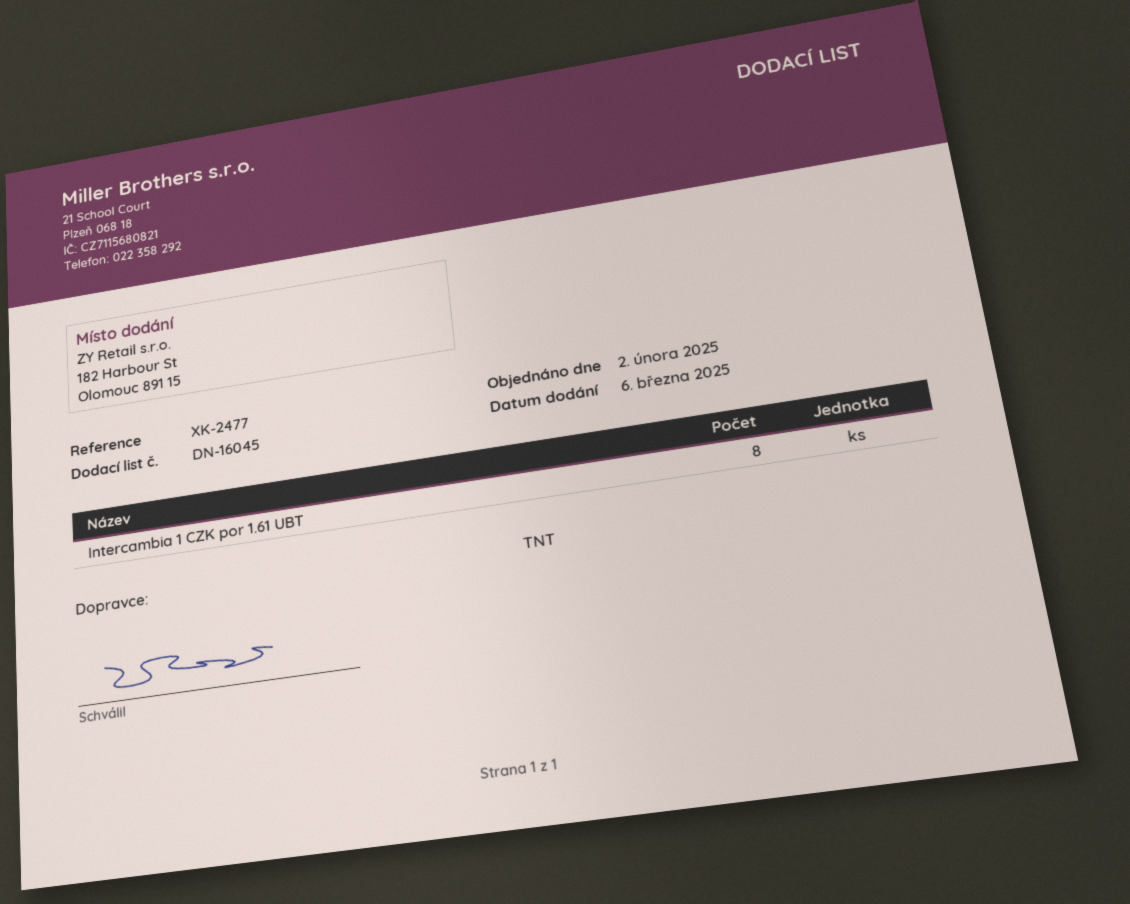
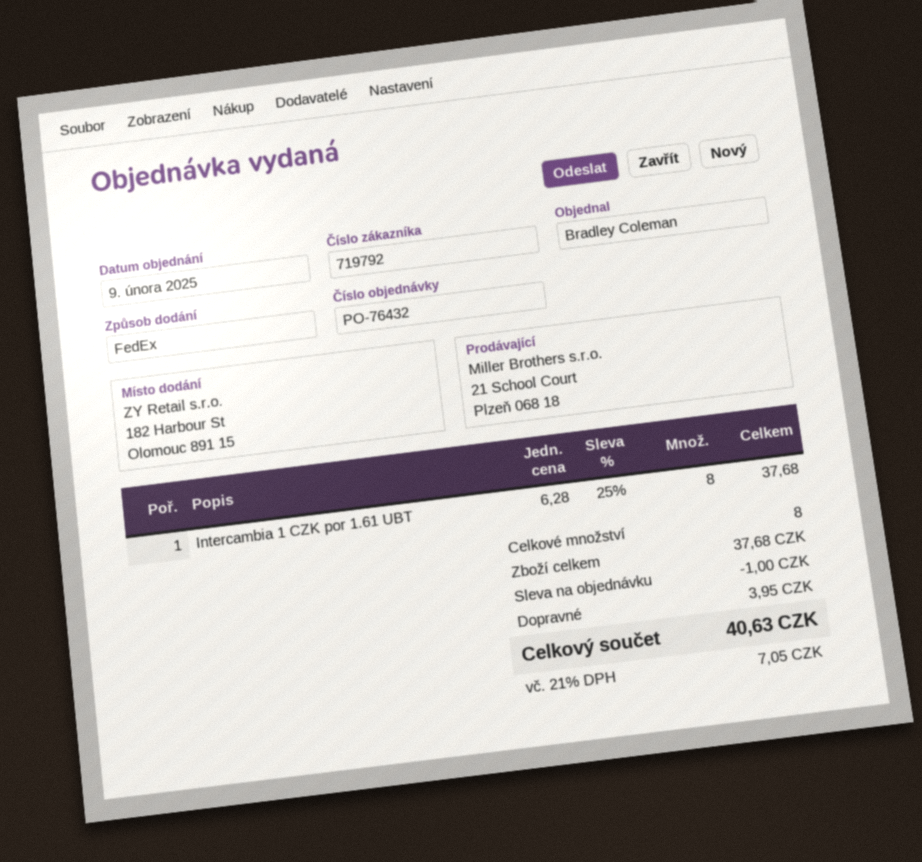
order date: 2025-02-02 -> 2025-02-09
shipping method: TNT -> FedEx

